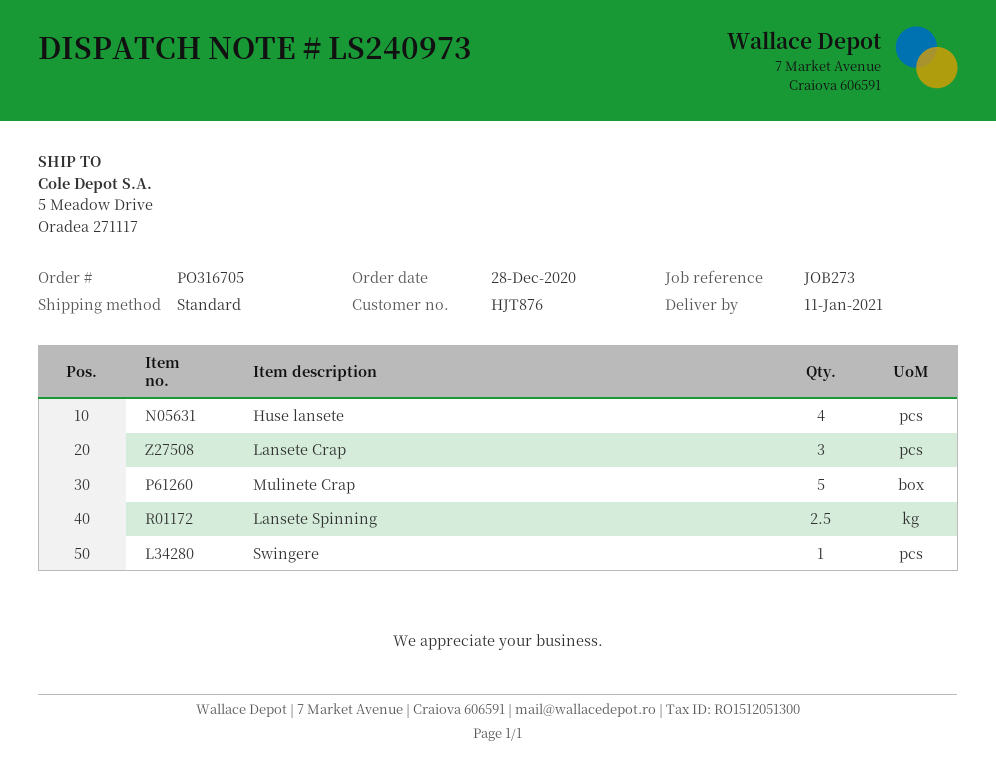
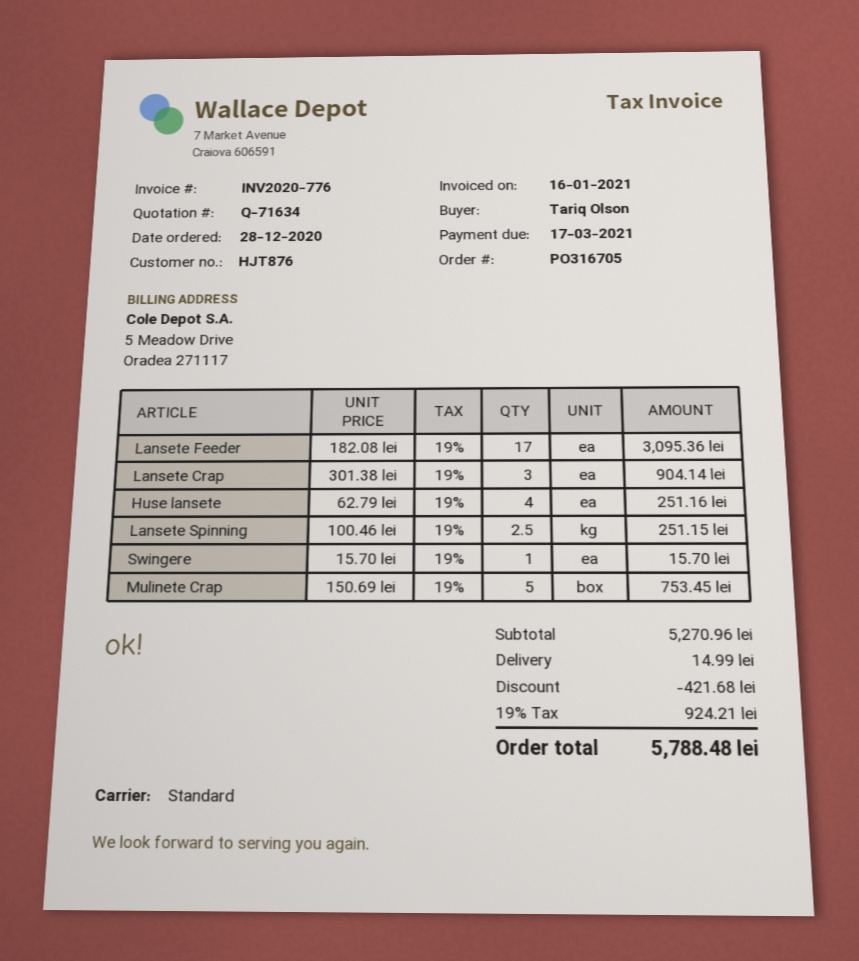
Lansete Feeder: none -> 17

